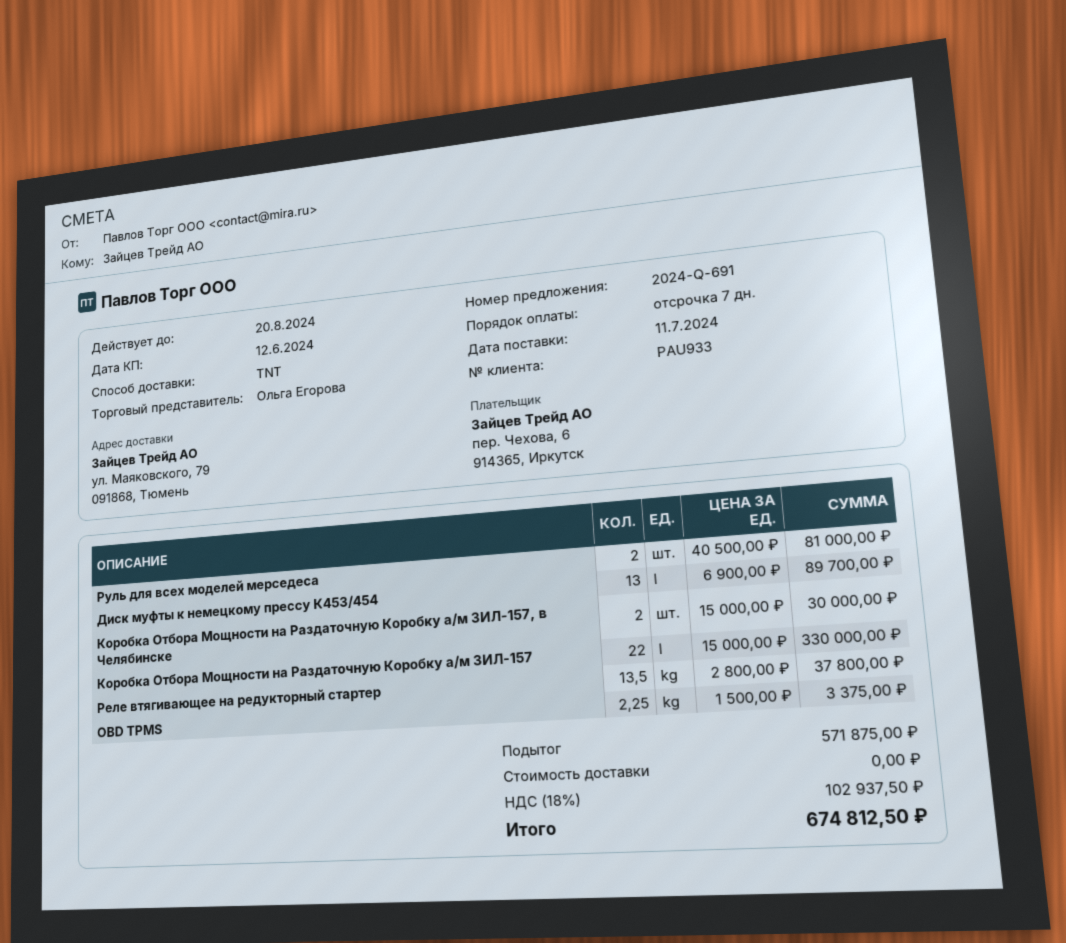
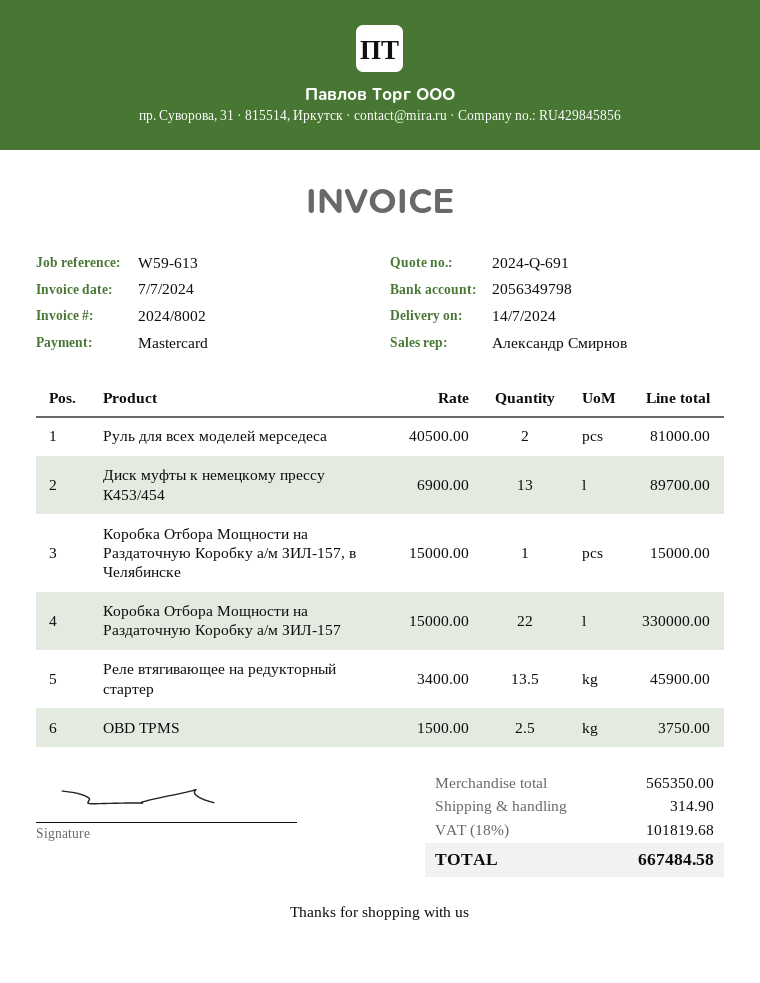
delivery date: 2024-07-11 -> 2024-07-14
sales rep: Ольга Егорова -> Александр Смирнов
Коробка Отбора Мощности на Раздаточную Коробку а/м ЗИЛ-157, в Челябинске: 2 x 15000.00 = 30000.00 -> 1 x 15000.00 = 15000.00
Реле втягивающее на редукторный стартер: 13.5 x 2800.00 = 37800.00 -> 13.5 x 3400.00 = 45900.00
OBD TPMS: 2.25 x 1500.00 = 3375.00 -> 2.5 x 1500.00 = 3750.00
subtotal: 571875.00 -> 565350.00
shipping: 0.00 -> 314.90
tax: 18% = 102937.50 -> 18% = 101819.68
total: 674812.50 -> 667484.58

